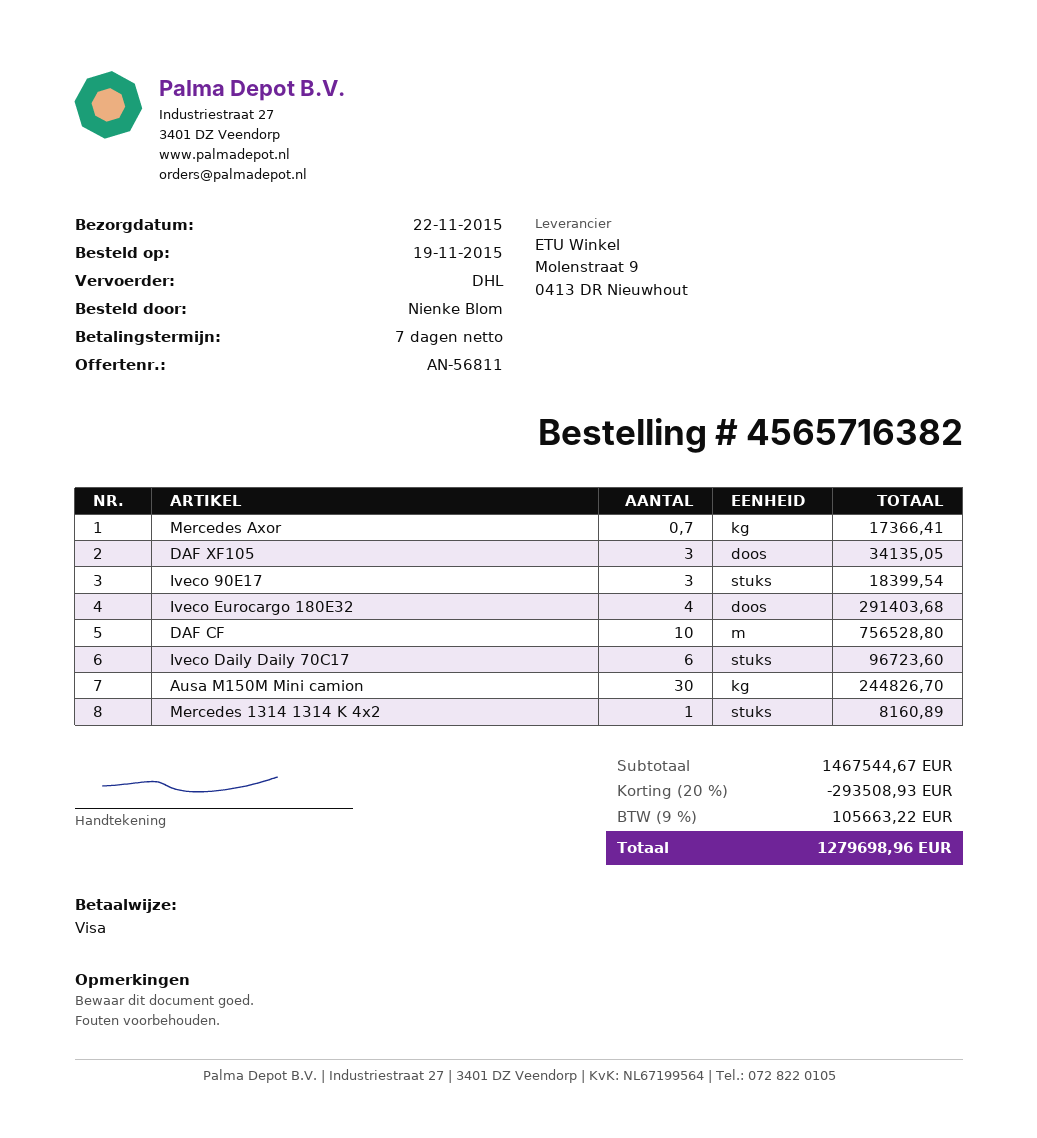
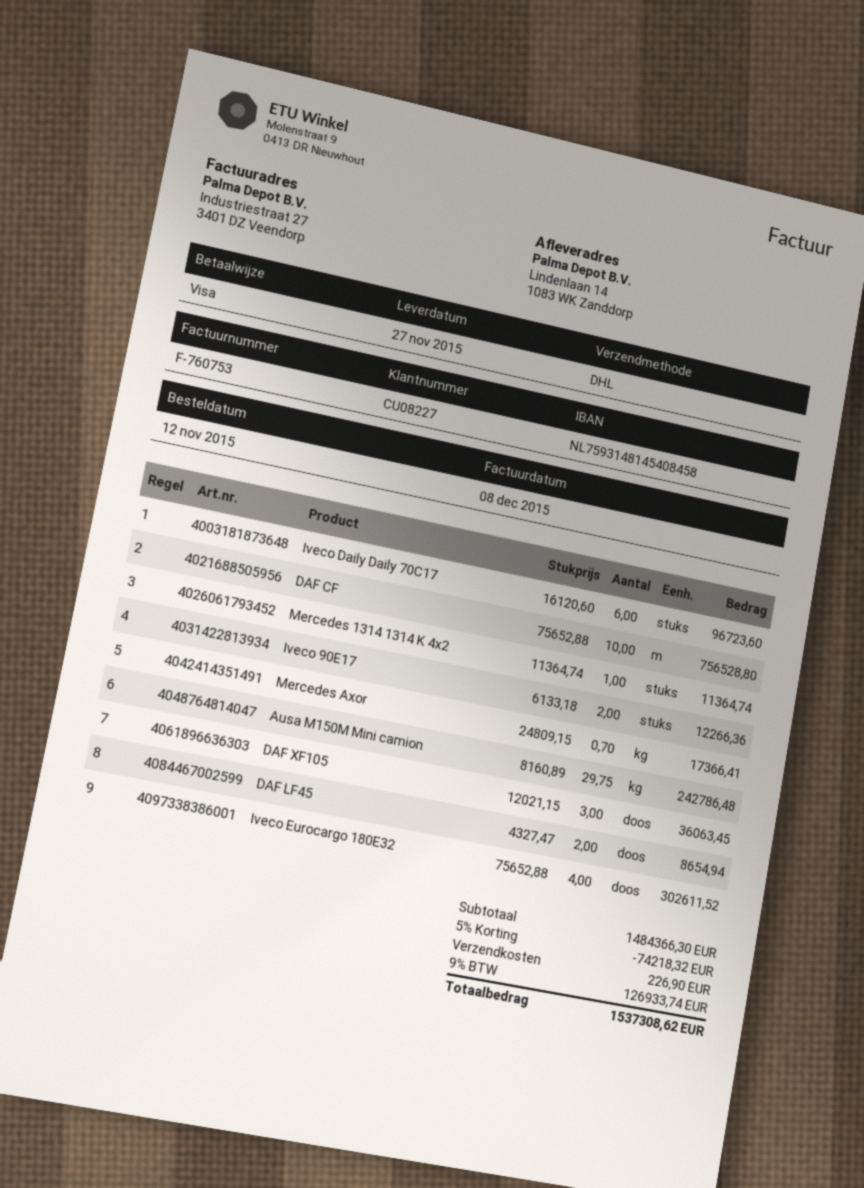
order date: 2015-11-19 -> 2015-11-12
delivery date: 2015-11-22 -> 2015-11-27
DAF XF105: 3 for 34135.05 -> 3 for 36063.45
Iveco 90E17: 3 for 18399.54 -> 2 for 12266.36
Iveco Eurocargo 180E32: 4 for 291403.68 -> 4 for 302611.52
Ausa M150M Mini camion: 30 for 244826.70 -> 29.75 for 242786.48
Mercedes 1314 1314 K 4x2: 1 for 8160.89 -> 1 for 11364.74
DAF LF45: none -> 2 for 8654.94
subtotal: 1467544.67 -> 1484366.30
discount: 20% = 293508.93 -> 5% = 74218.32
shipping: none -> 226.90
tax: 9% = 105663.22 -> 9% = 126933.74
total: 1279698.96 -> 1537308.62

